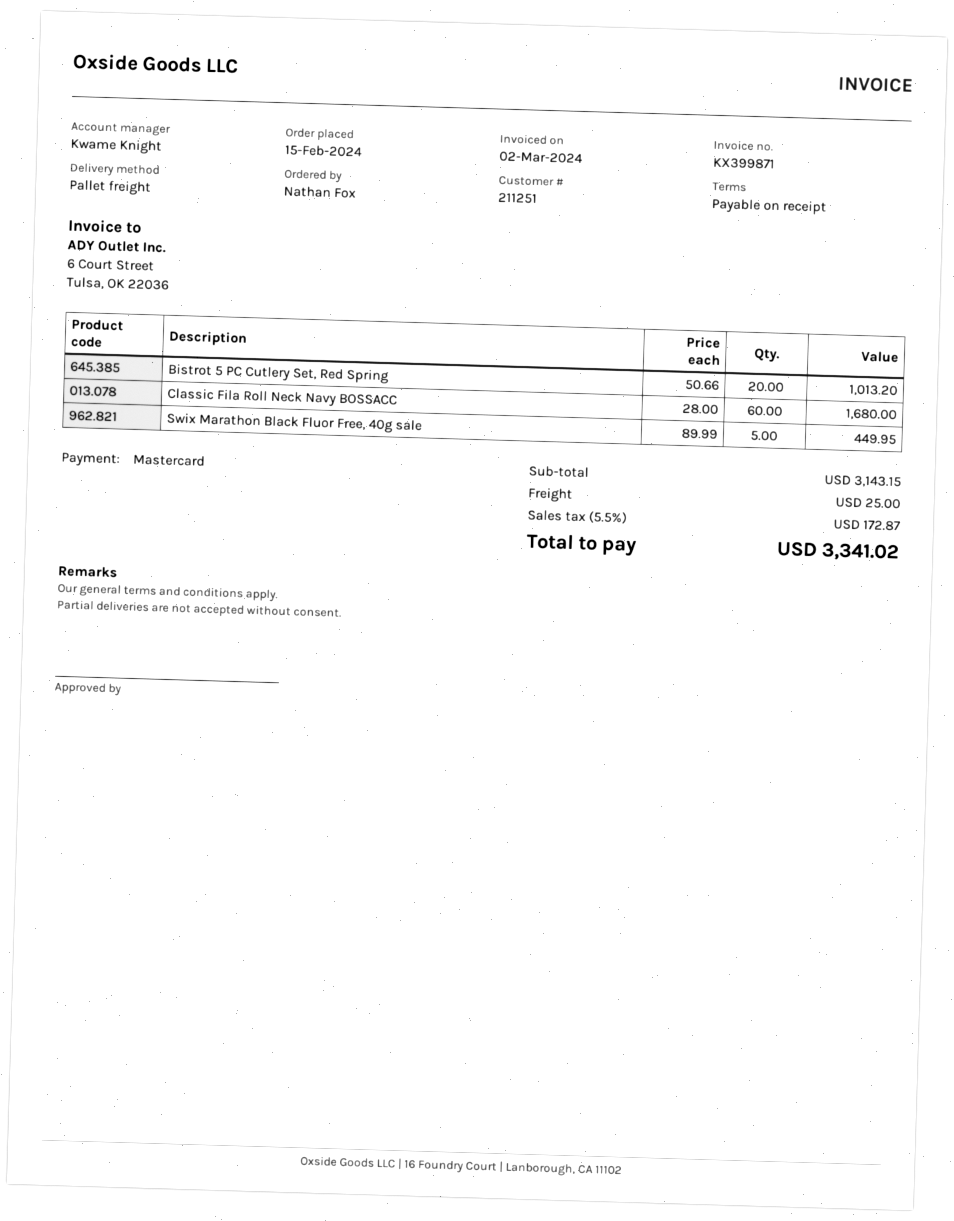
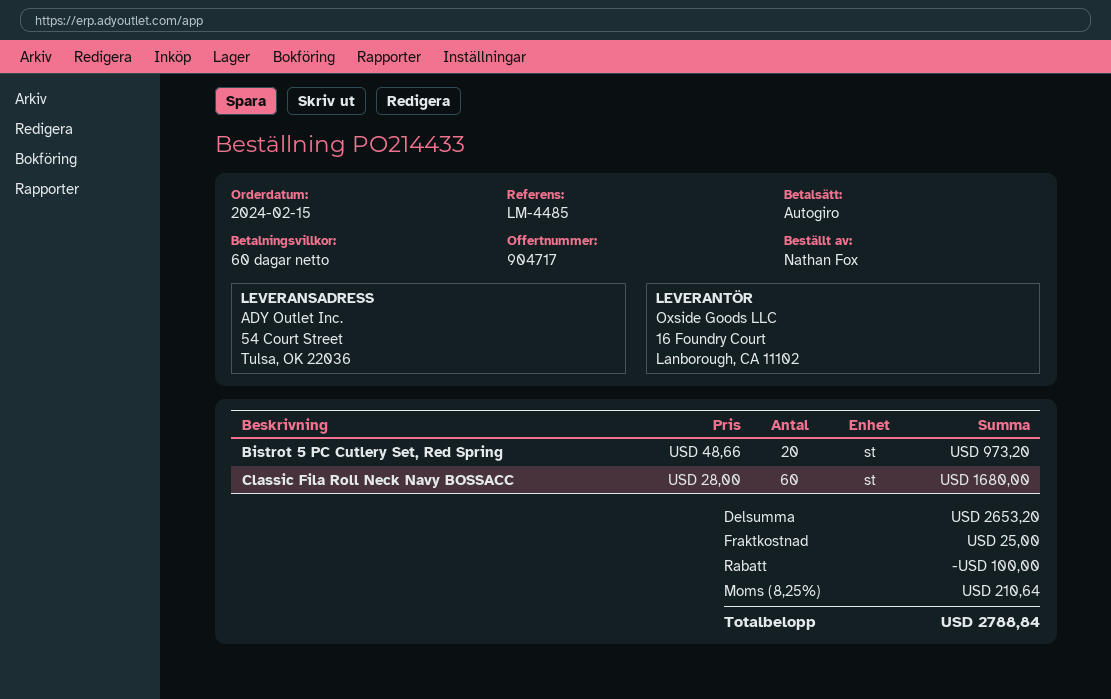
payment terms: on receipt -> 60 days
payment method: Mastercard -> direct debit
Bistrot 5 PC Cutlery Set, Red Spring: 20 x 50.66 = 1013.20 -> 20 x 48.66 = 973.20
Swix Marathon Black Fluor Free, 40g sale: 5 x 89.99 = 449.95 -> none
subtotal: 3143.15 -> 2653.20
discount: none -> 100.00
tax: 5.5% = 172.87 -> 8.25% = 210.64
total: 3341.02 -> 2788.84

